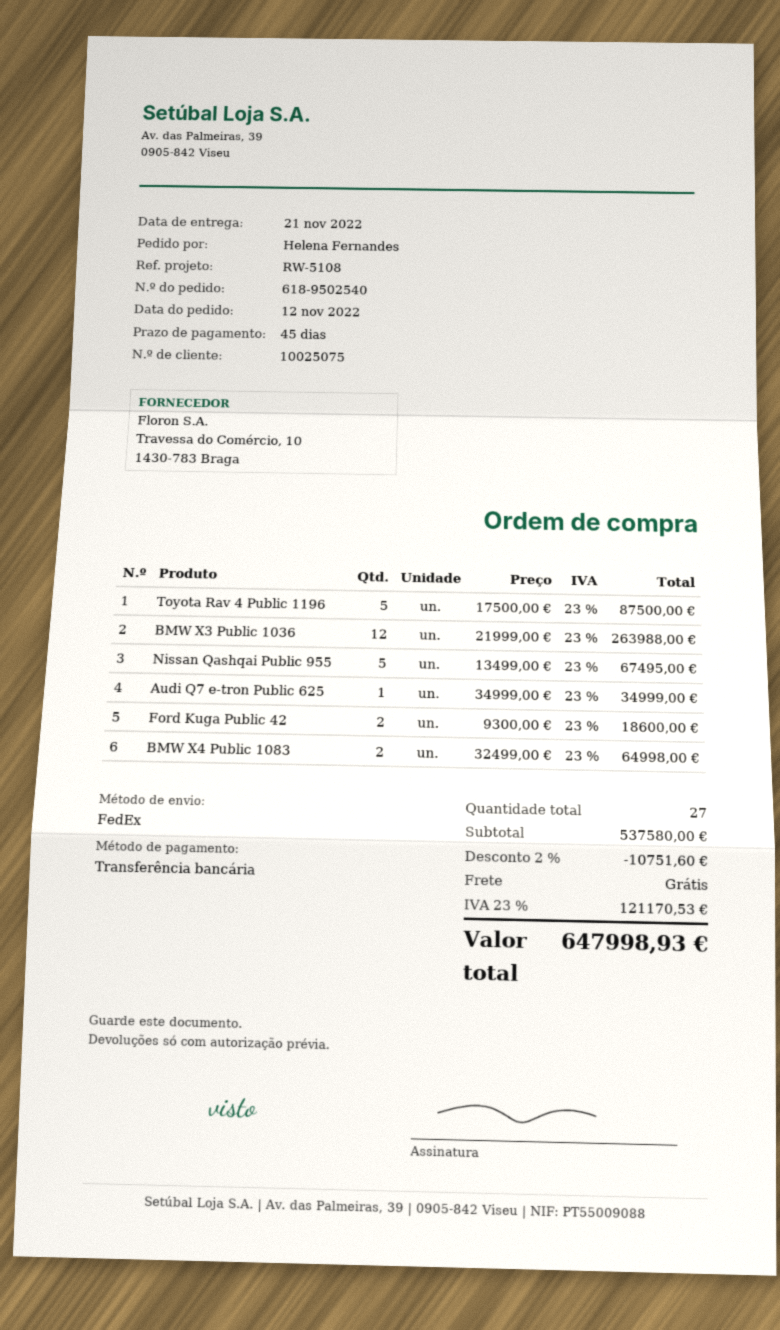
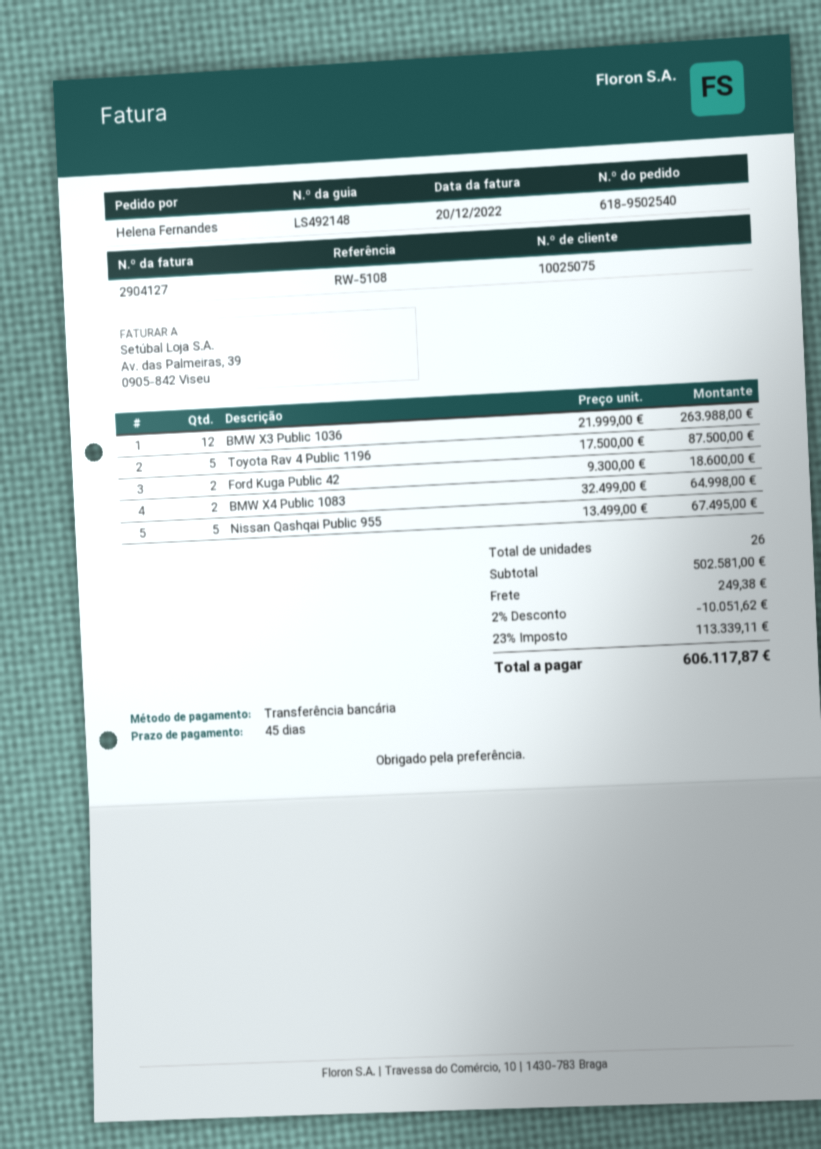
Audi Q7 e-tron Public 625: 1 x 34999.00 = 34999.00 -> none
total quantity: 27 -> 26
subtotal: 537580.00 -> 502581.00
discount: 2% = 10751.60 -> 2% = 10051.62
shipping: 0.00 -> 249.38
tax: 23% = 121170.53 -> 23% = 113339.11
total: 647998.93 -> 606117.87

